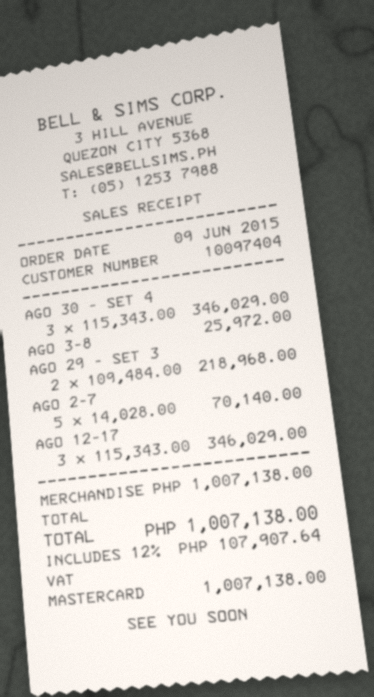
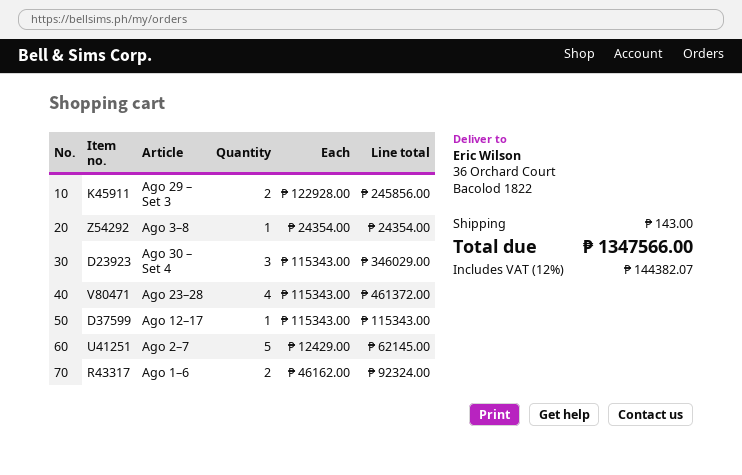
AGO 3–8: 1 x 25972.00 = 25972.00 -> 1 x 24354.00 = 24354.00
AGO 29 – SET 3: 2 x 109484.00 = 218968.00 -> 2 x 122928.00 = 245856.00
AGO 2–7: 5 x 14028.00 = 70140.00 -> 5 x 12429.00 = 62145.00
AGO 12–17: 3 x 115343.00 = 346029.00 -> 1 x 115343.00 = 115343.00
Ago 23–28: none -> 4 x 115343.00 = 461372.00
Ago 1–6: none -> 2 x 46162.00 = 92324.00
shipping: none -> 143.00
tax: 12% = 107907.64 -> 12% = 144382.07
total: 1007138.00 -> 1347566.00

